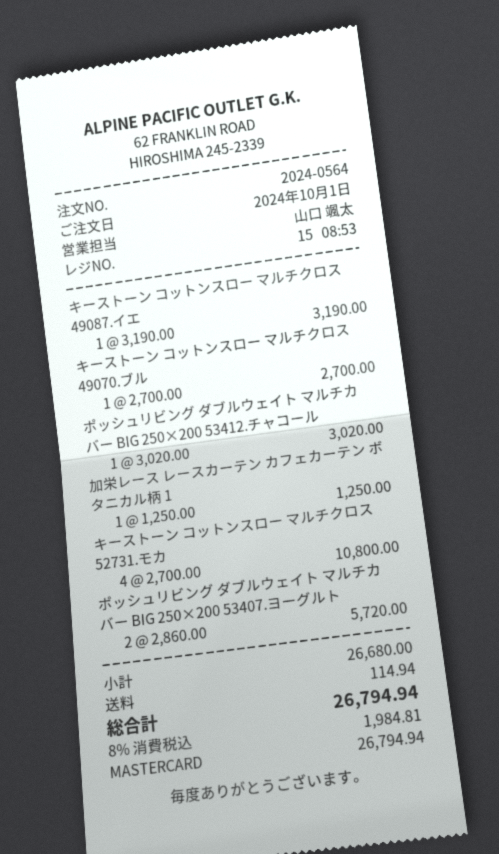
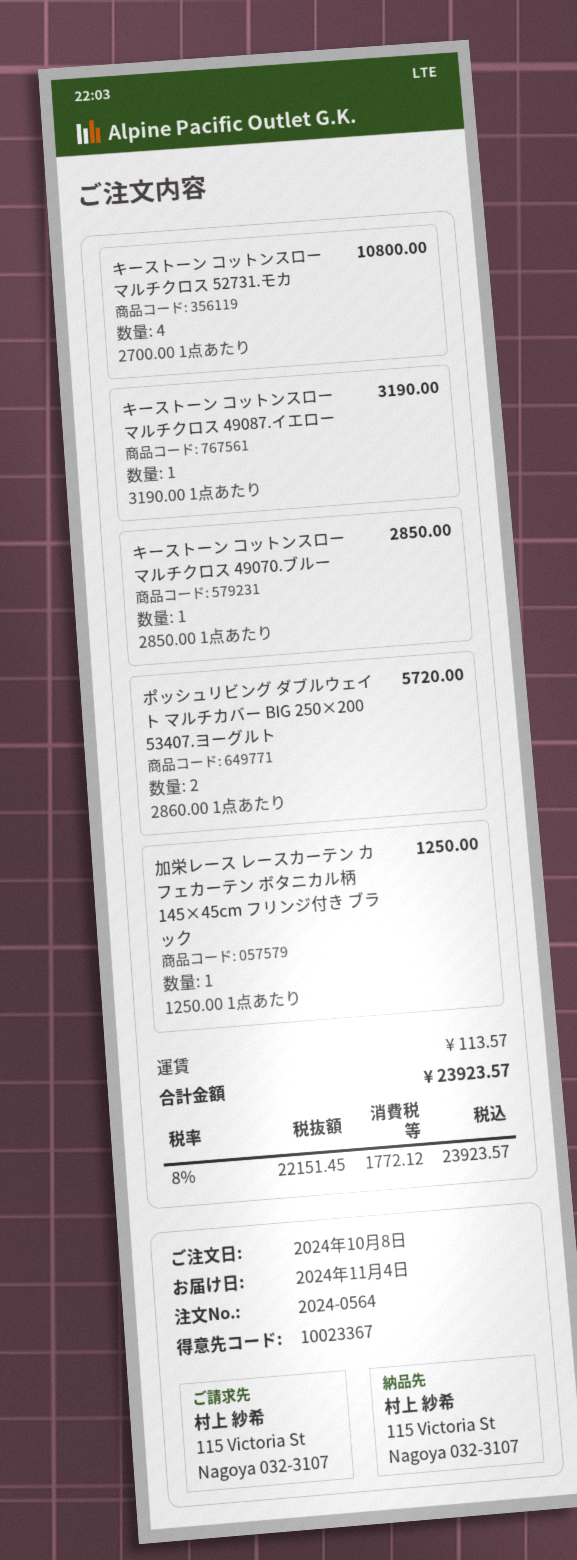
order date: 2024-10-01 -> 2024-10-08
キーストーン コットンスロー マルチクロス 49070.ブル: 1 x 2700.00 = 2700.00 -> 1 x 2850.00 = 2850.00
ポッシュリビング ダブルウェイト マルチカバー BIG 250×200 53412.チャコール: 1 x 3020.00 = 3020.00 -> none
shipping: 114.94 -> 113.57
tax: 8% = 1984.81 -> 8% = 1772.12
total: 26794.94 -> 23923.57

